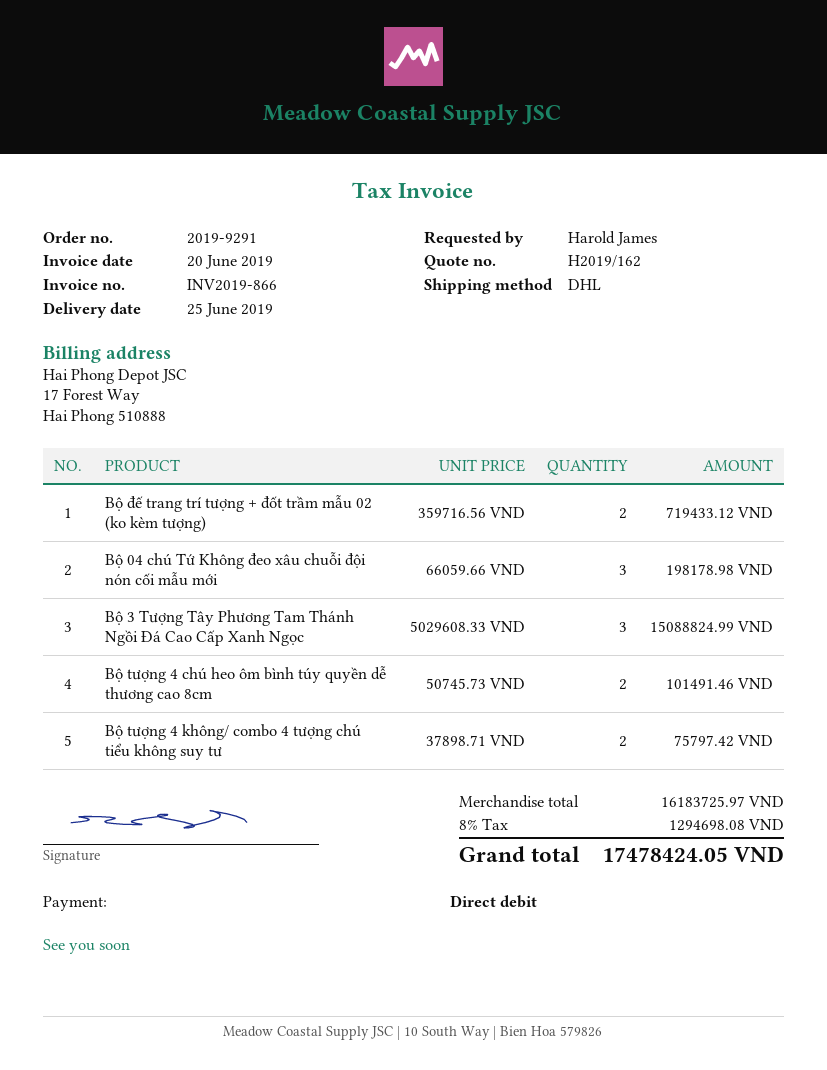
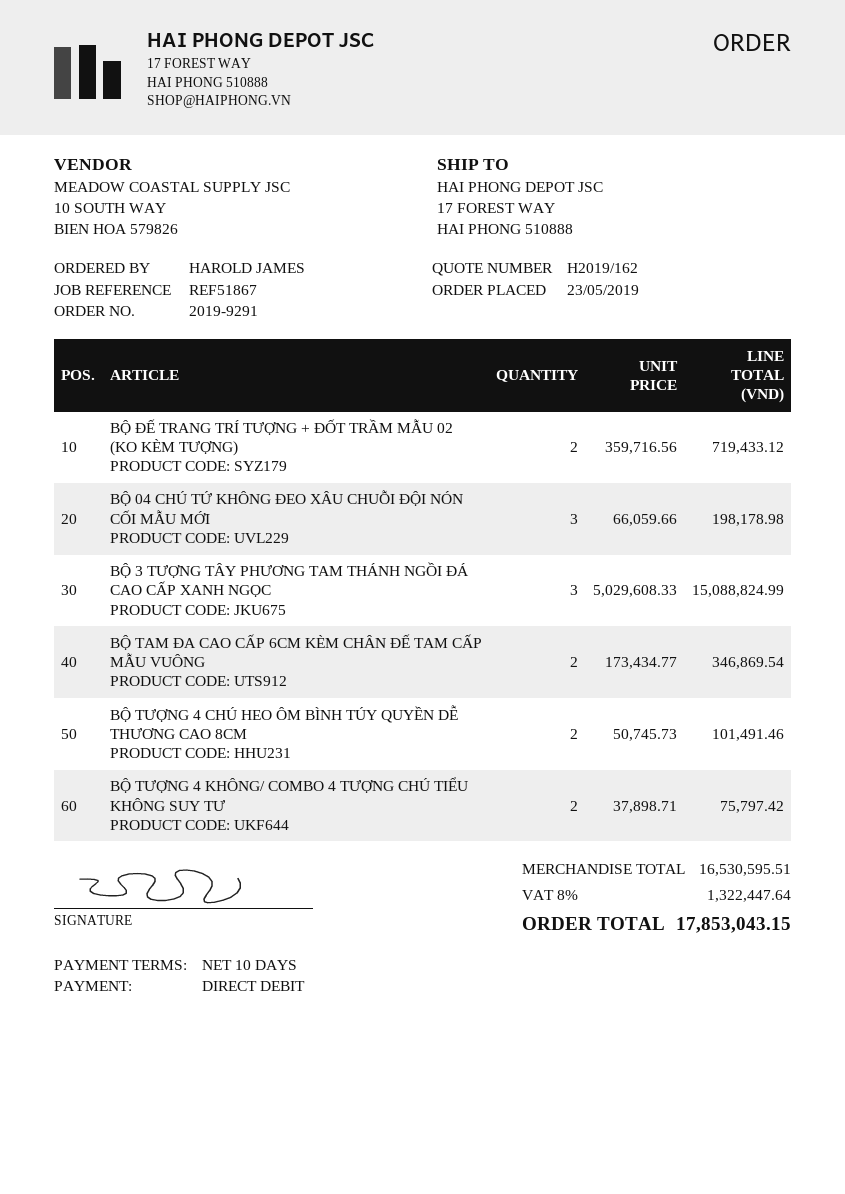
BỘ TAM ĐA CAO CẤP 6CM KÈM CHÂN ĐẾ TAM CẤP MẪU VUÔNG: none -> 2 x 173434.77 = 346869.54
subtotal: 16183725.97 -> 16530595.51
tax: 8% = 1294698.08 -> 8% = 1322447.64
total: 17478424.05 -> 17853043.15

